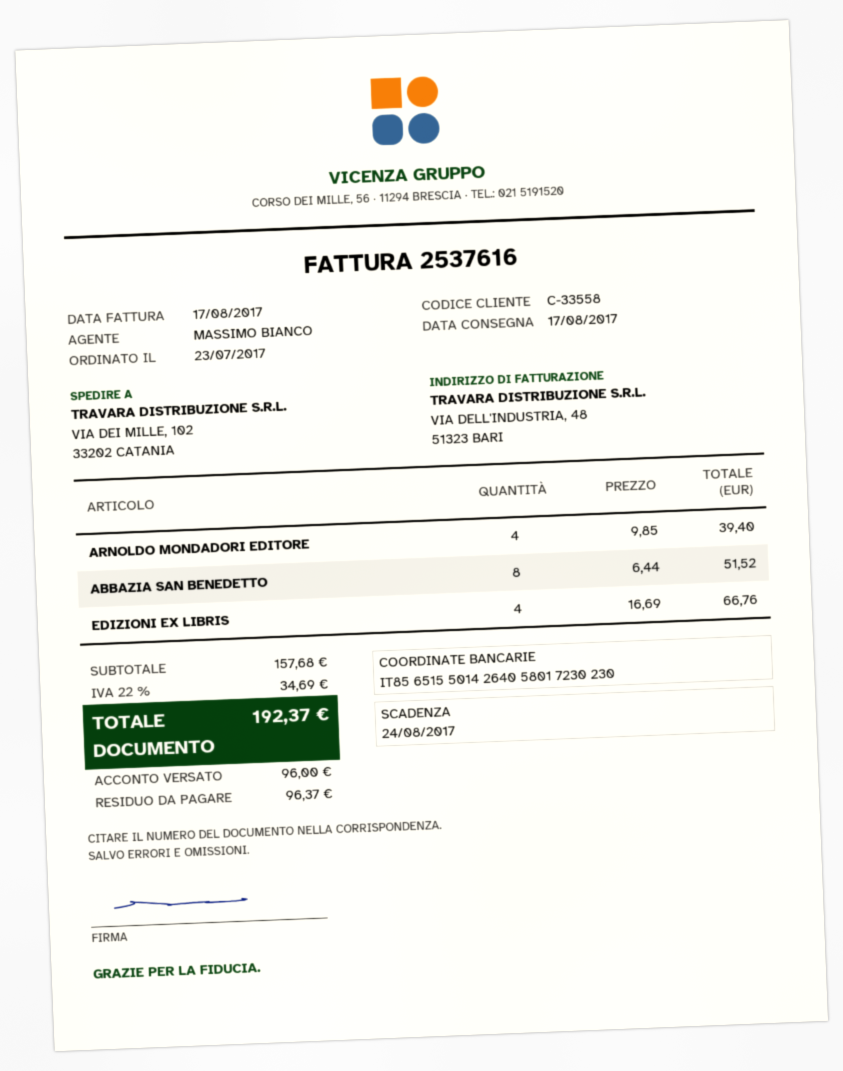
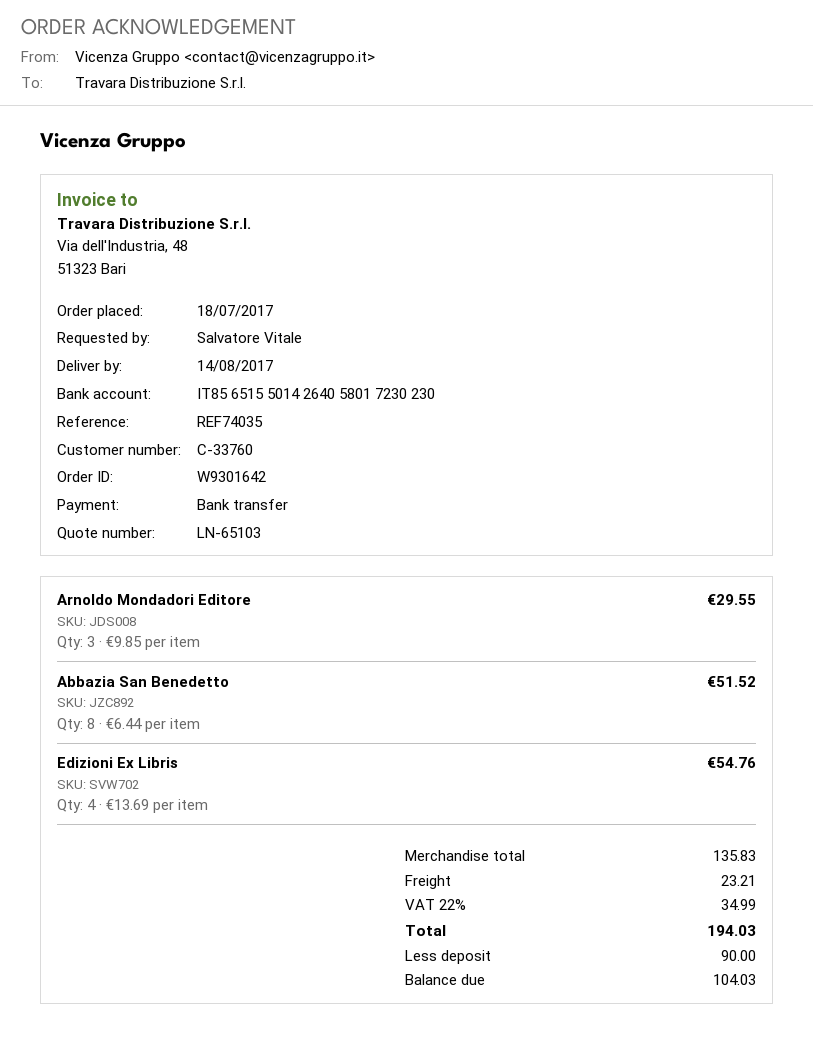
order date: 2017-07-23 -> 2017-07-18
delivery date: 2017-08-17 -> 2017-08-14
customer number: C-33558 -> C-33760
ARNOLDO MONDADORI EDITORE: 4 x 9.85 = 39.40 -> 3 x 9.85 = 29.55
EDIZIONI EX LIBRIS: 4 x 16.69 = 66.76 -> 4 x 13.69 = 54.76
subtotal: 157.68 -> 135.83
shipping: none -> 23.21
tax: 22% = 34.69 -> 22% = 34.99
total: 192.37 -> 194.03
deposit: 96.00 -> 90.00
balance: 96.37 -> 104.03

